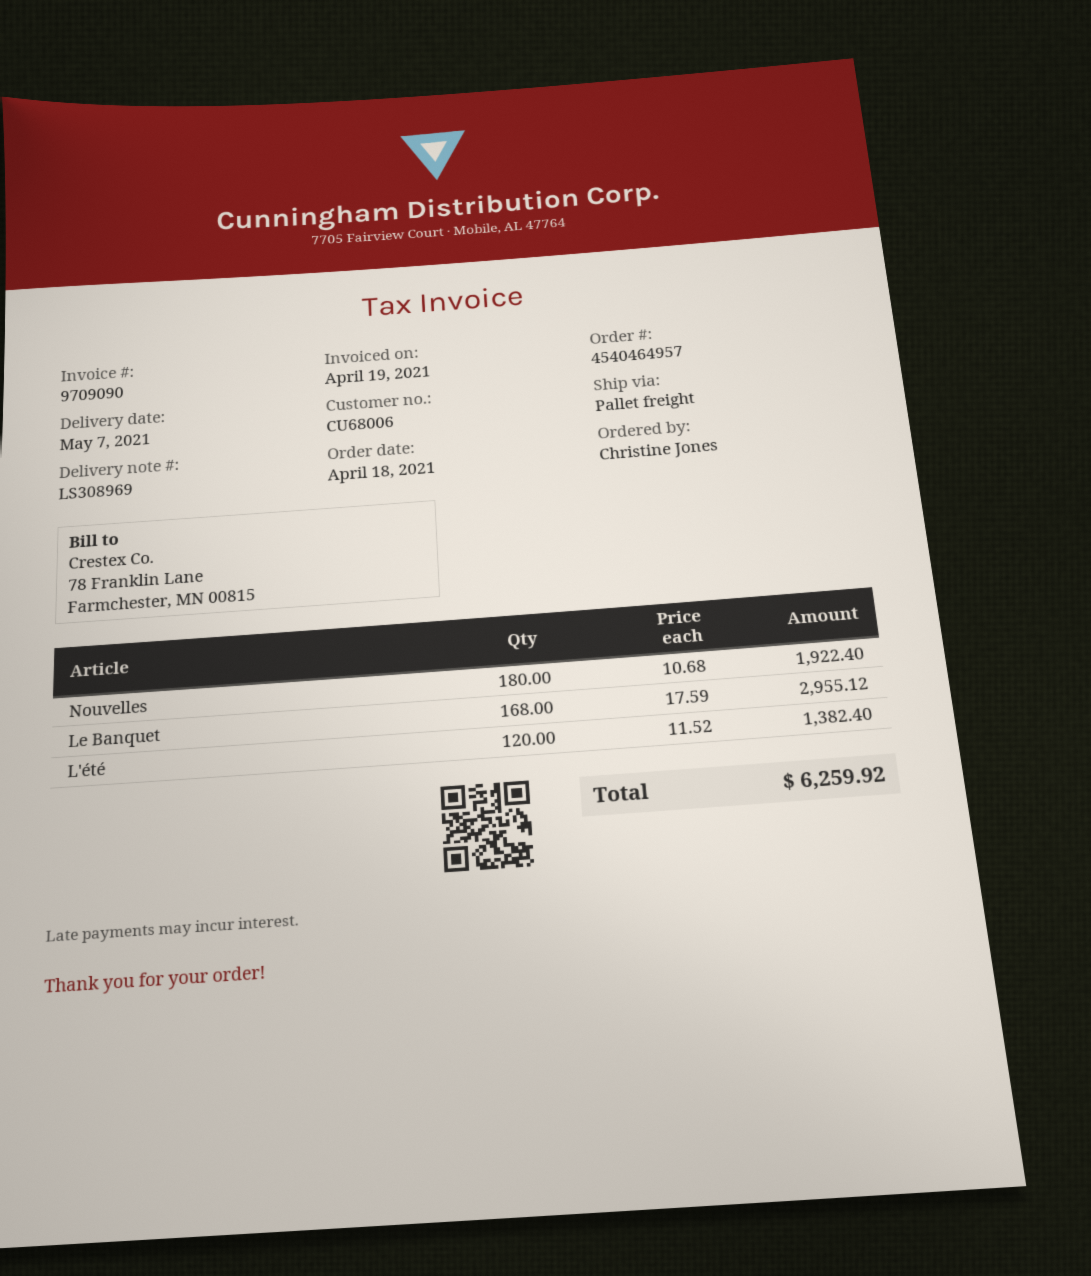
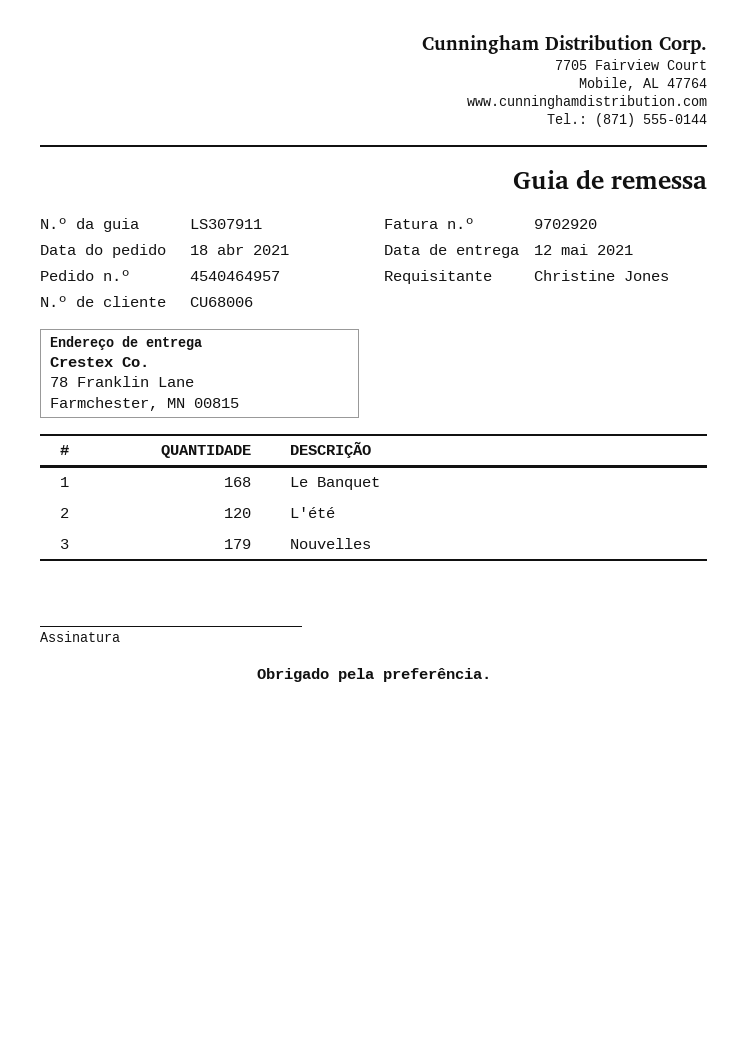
delivery note number: LS308969 -> LS307911
delivery date: 2021-05-07 -> 2021-05-12
invoice number: 9709090 -> 9702920
Nouvelles: 180 -> 179

